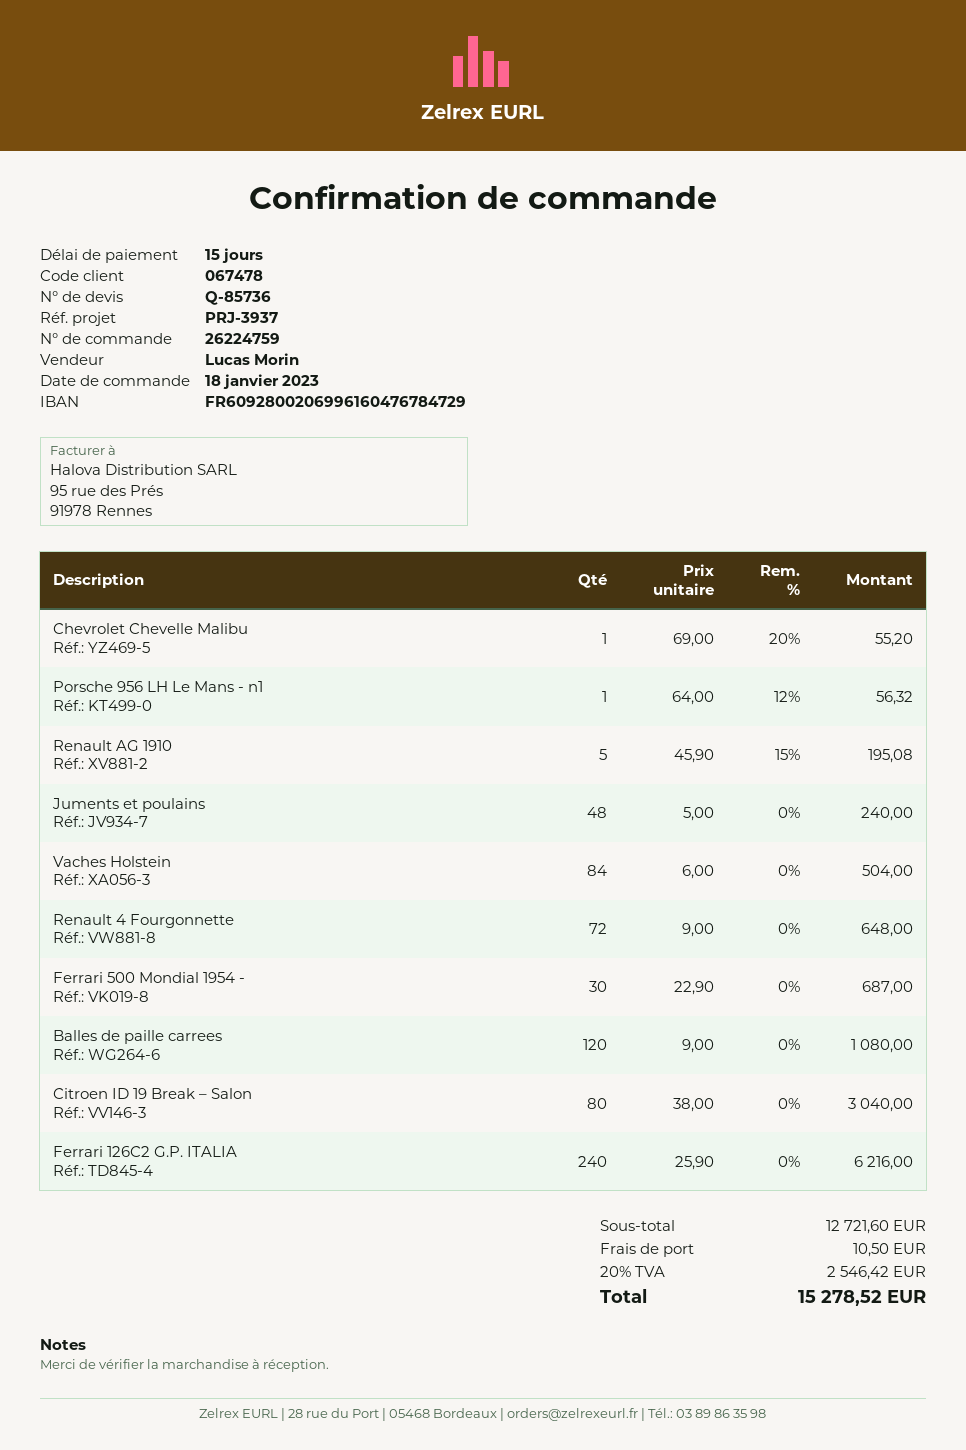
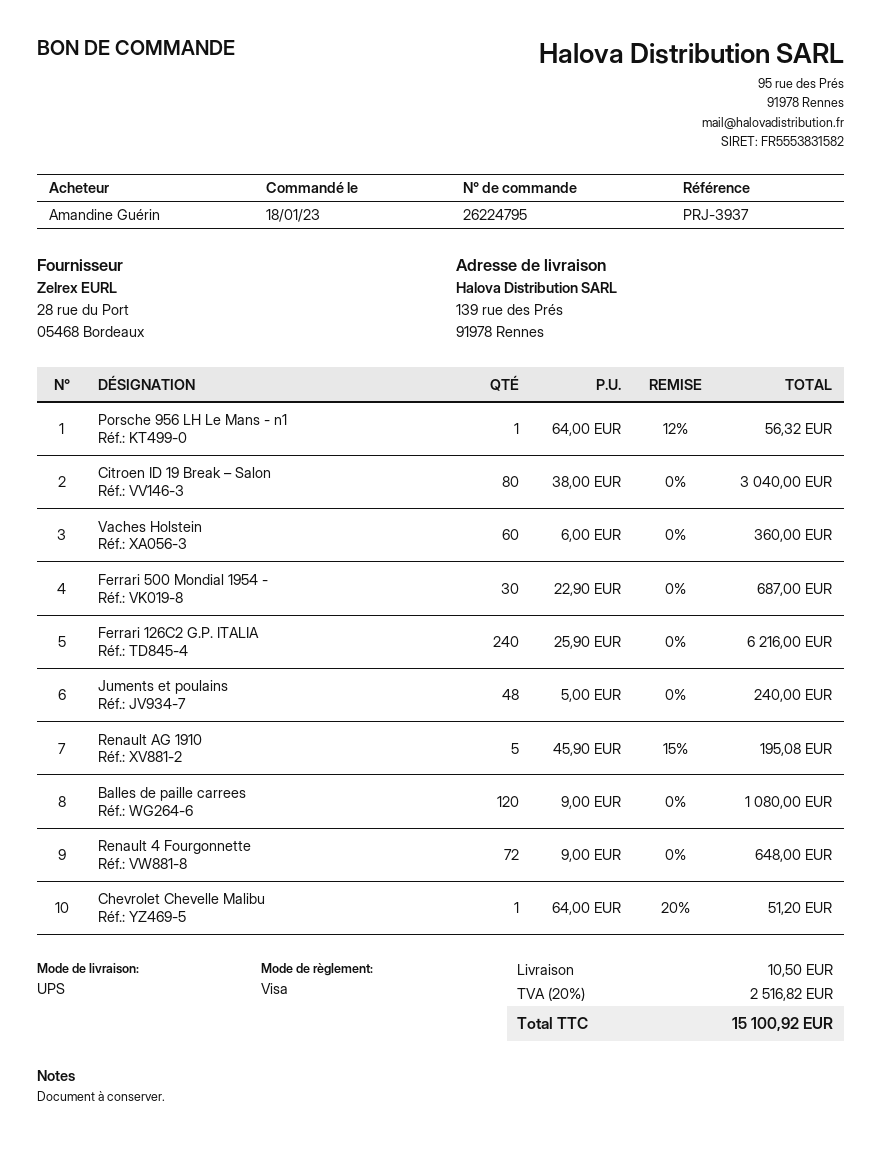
order number: 26224759 -> 26224795
Chevrolet Chevelle Malibu: 1 x 69.00 - 20% = 55.20 -> 1 x 64.00 - 20% = 51.20
Vaches Holstein: 84 x 6.00 = 504.00 -> 60 x 6.00 = 360.00
tax: 20% = 2546.42 -> 20% = 2516.82
total: 15278.52 -> 15100.92

